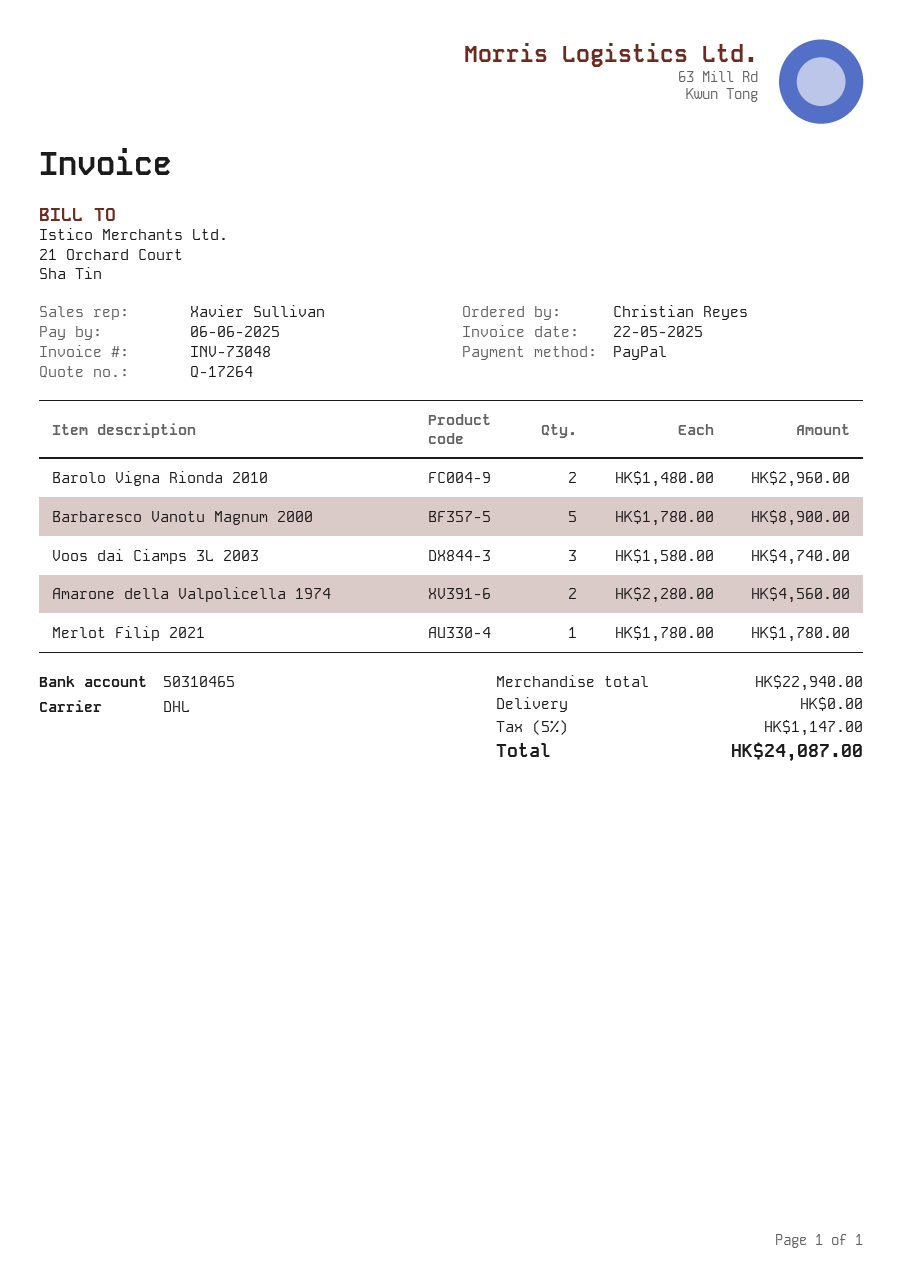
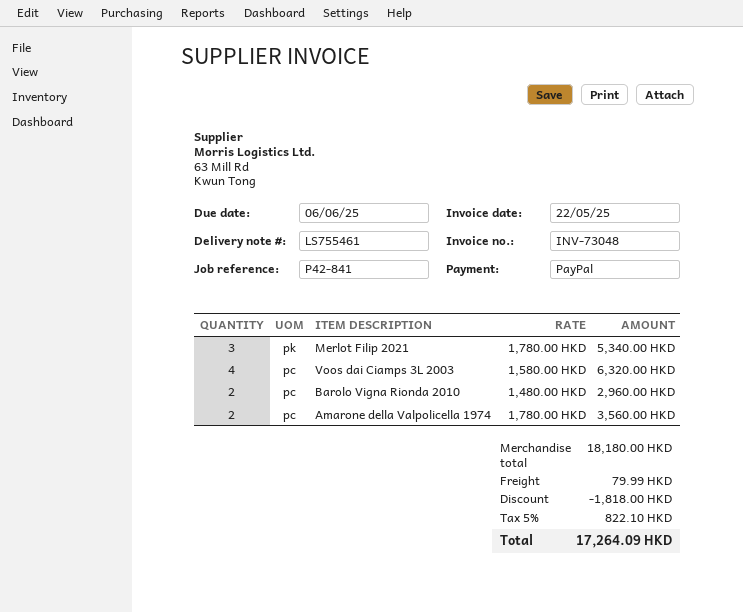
Barbaresco Vanotu Magnum 2000: 5 x 1780.00 = 8900.00 -> none
Voos dai Ciamps 3L 2003: 3 x 1580.00 = 4740.00 -> 4 x 1580.00 = 6320.00
Amarone della Valpolicella 1974: 2 x 2280.00 = 4560.00 -> 2 x 1780.00 = 3560.00
Merlot Filip 2021: 1 x 1780.00 = 1780.00 -> 3 x 1780.00 = 5340.00
subtotal: 22940.00 -> 18180.00
discount: none -> 1818.00
shipping: 0.00 -> 79.99
tax: 5% = 1147.00 -> 5% = 822.10
total: 24087.00 -> 17264.09

